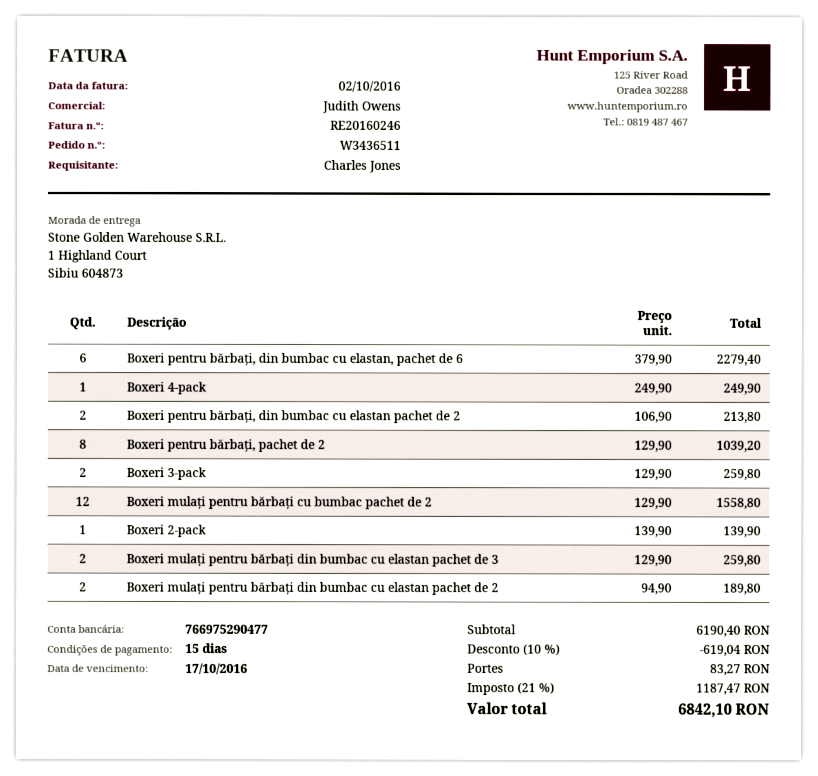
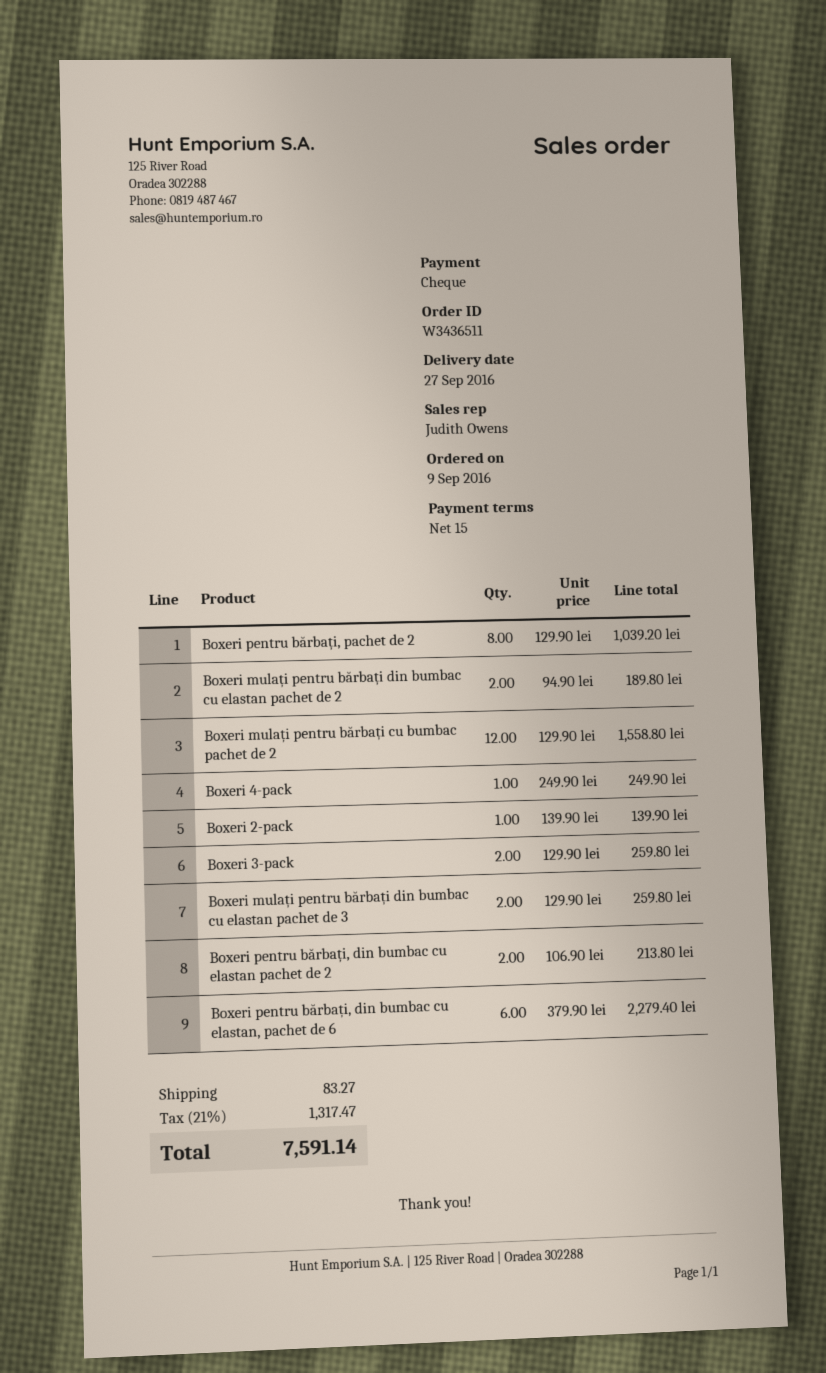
discount: 10% = 619.04 -> none
tax: 21% = 1187.47 -> 21% = 1317.47
total: 6842.10 -> 7591.14

